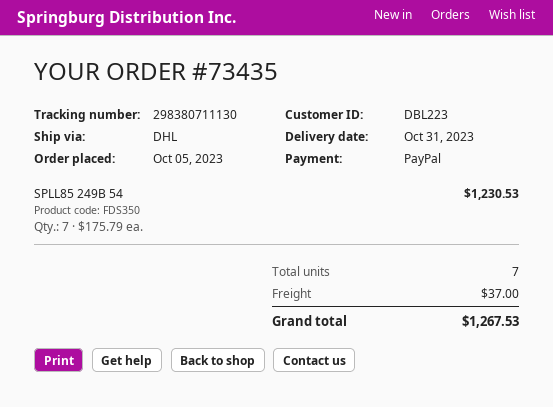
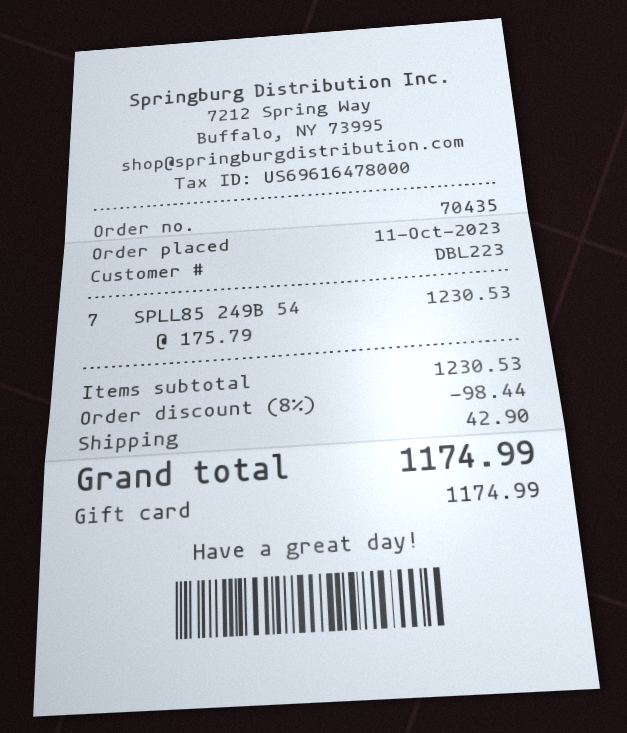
order number: 73435 -> 70435
order date: 2023-10-05 -> 2023-10-11
payment method: PayPal -> gift card
discount: none -> 8% = 98.44
shipping: 37.00 -> 42.90
total: 1267.53 -> 1174.99

